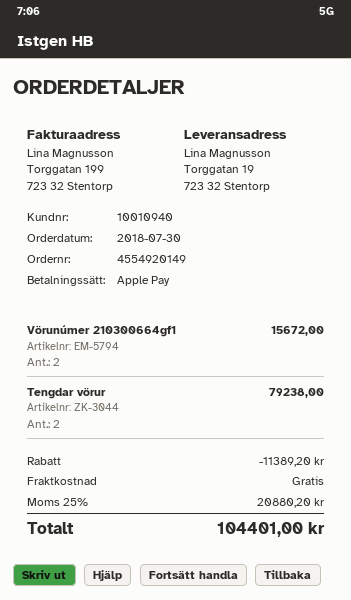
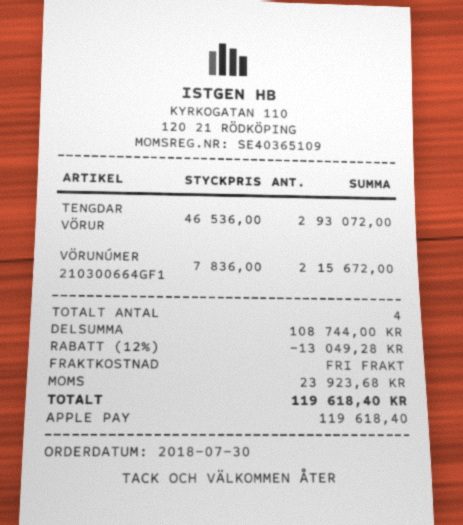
Tengdar vörur: 2 for 79238.00 -> 2 for 93072.00
discount: 11389.20 -> 13049.28
tax: 20880.20 -> 23923.68
total: 104401.00 -> 119618.40

